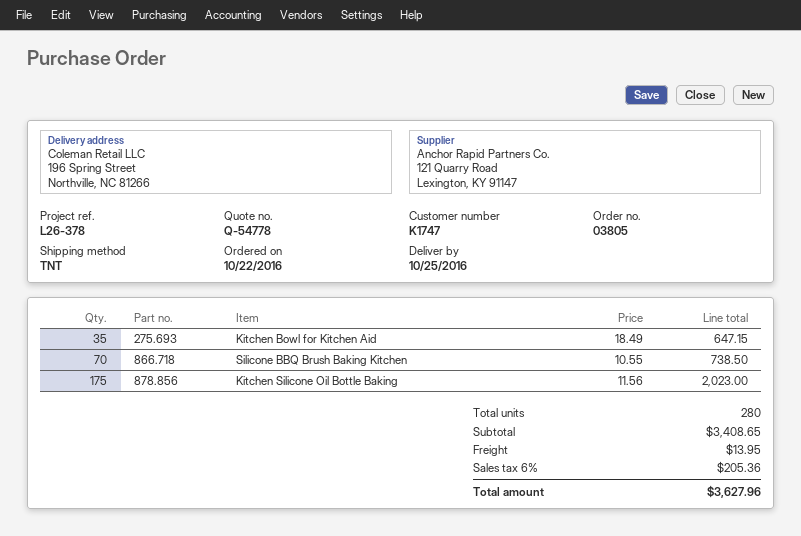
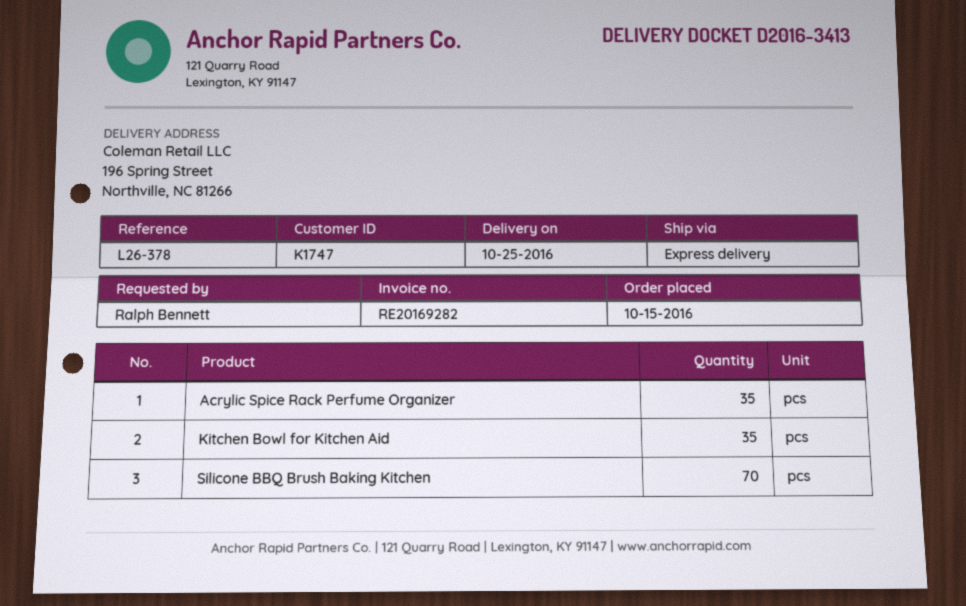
order date: 2016-10-22 -> 2016-10-15
shipping method: TNT -> express
Kitchen Silicone Oil Bottle Baking: 175 -> none
Acrylic Spice Rack Perfume Organizer: none -> 35

